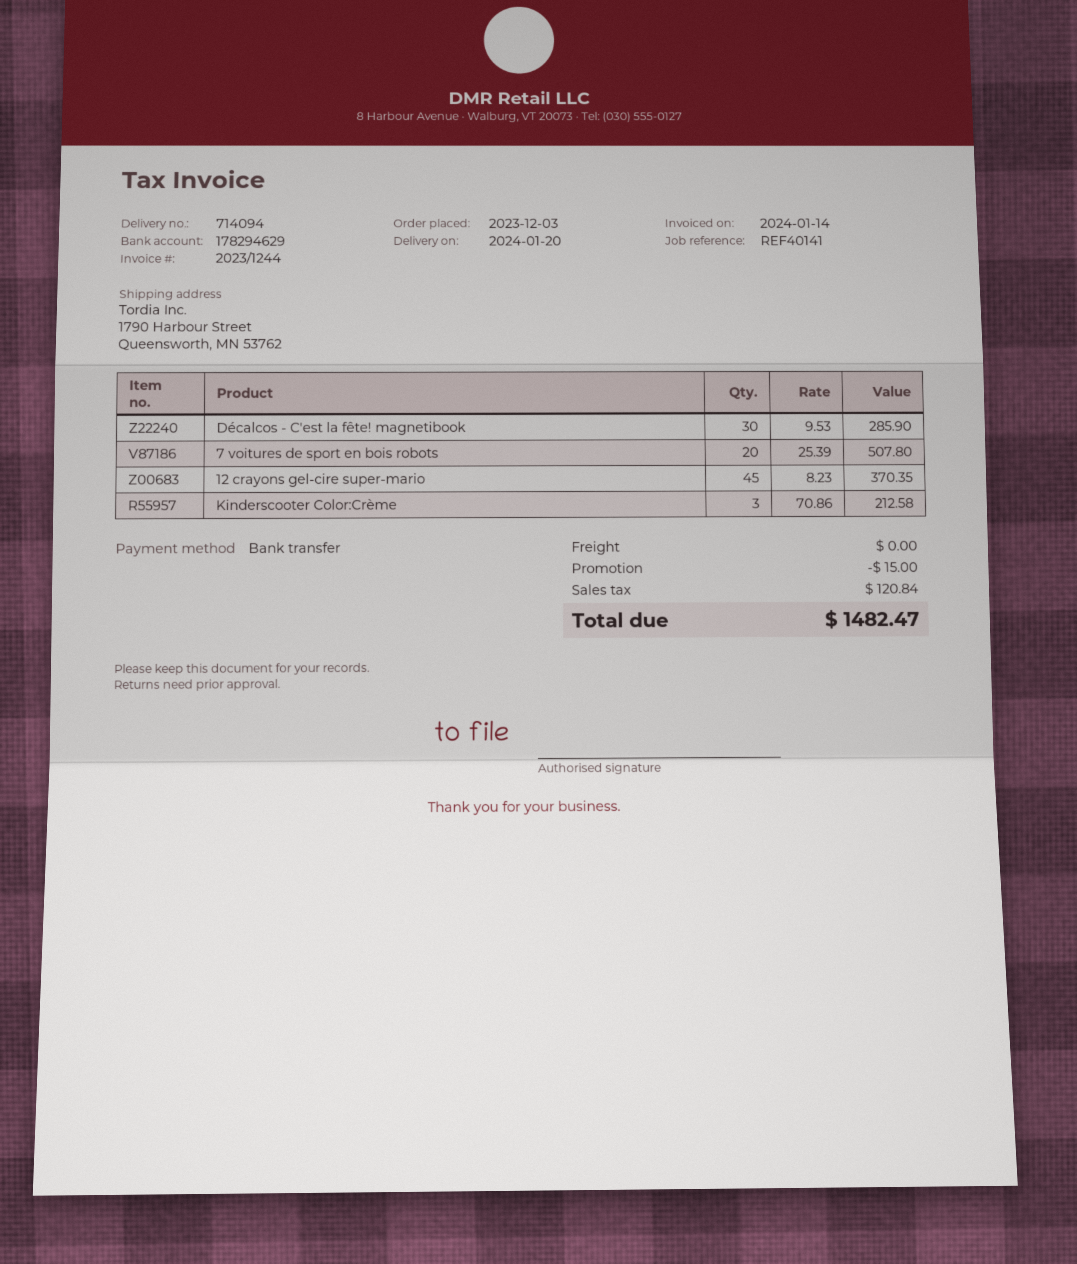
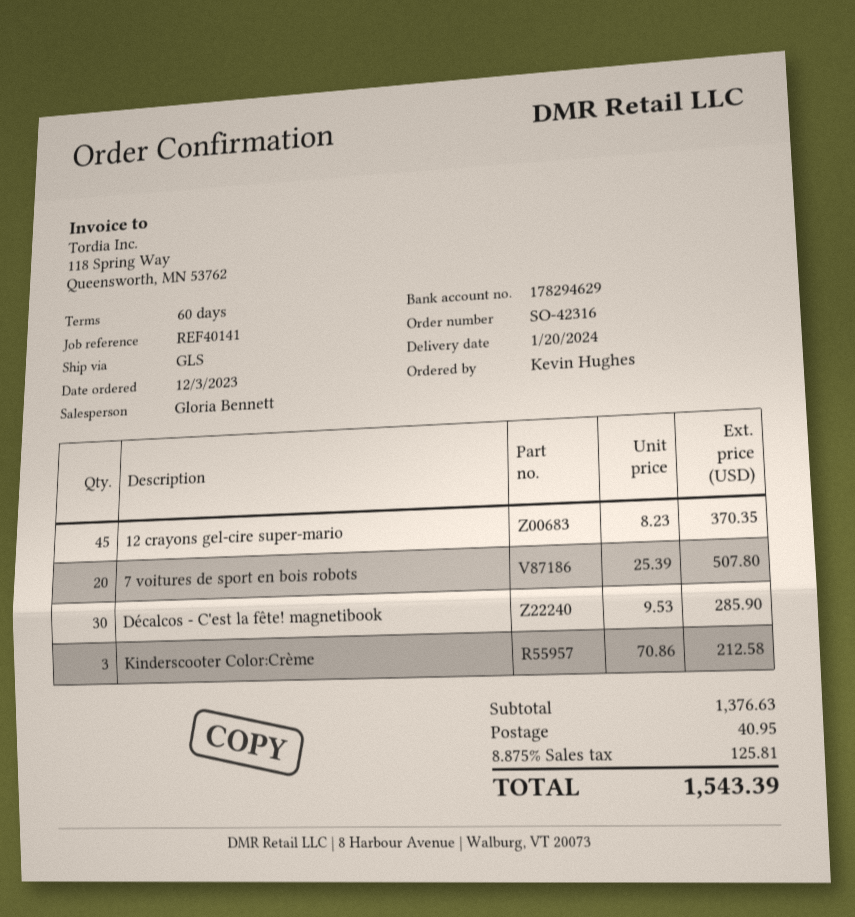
discount: 15.00 -> none
shipping: 0.00 -> 40.95
tax: 120.84 -> 125.81
total: 1482.47 -> 1543.39

